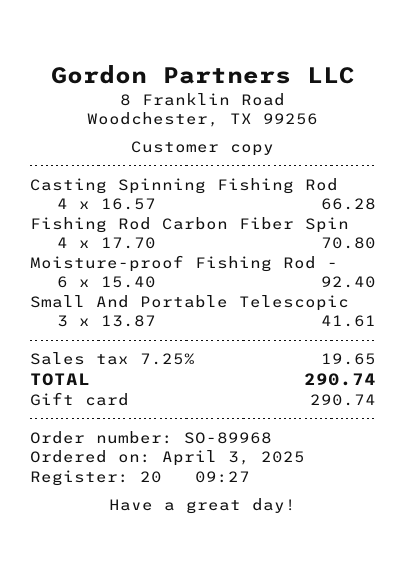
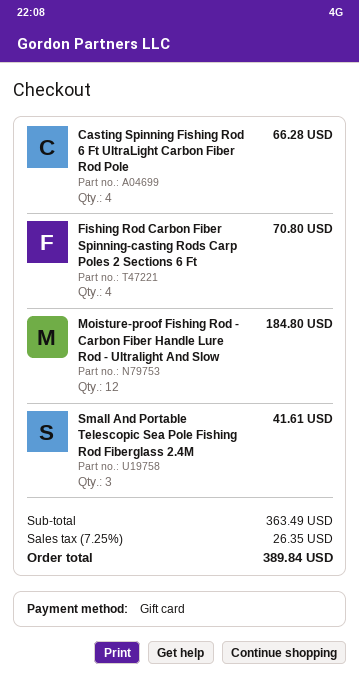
Moisture-proof Fishing Rod -: 6 for 92.40 -> 12 for 184.80
tax: 7.25% = 19.65 -> 7.25% = 26.35
total: 290.74 -> 389.84

